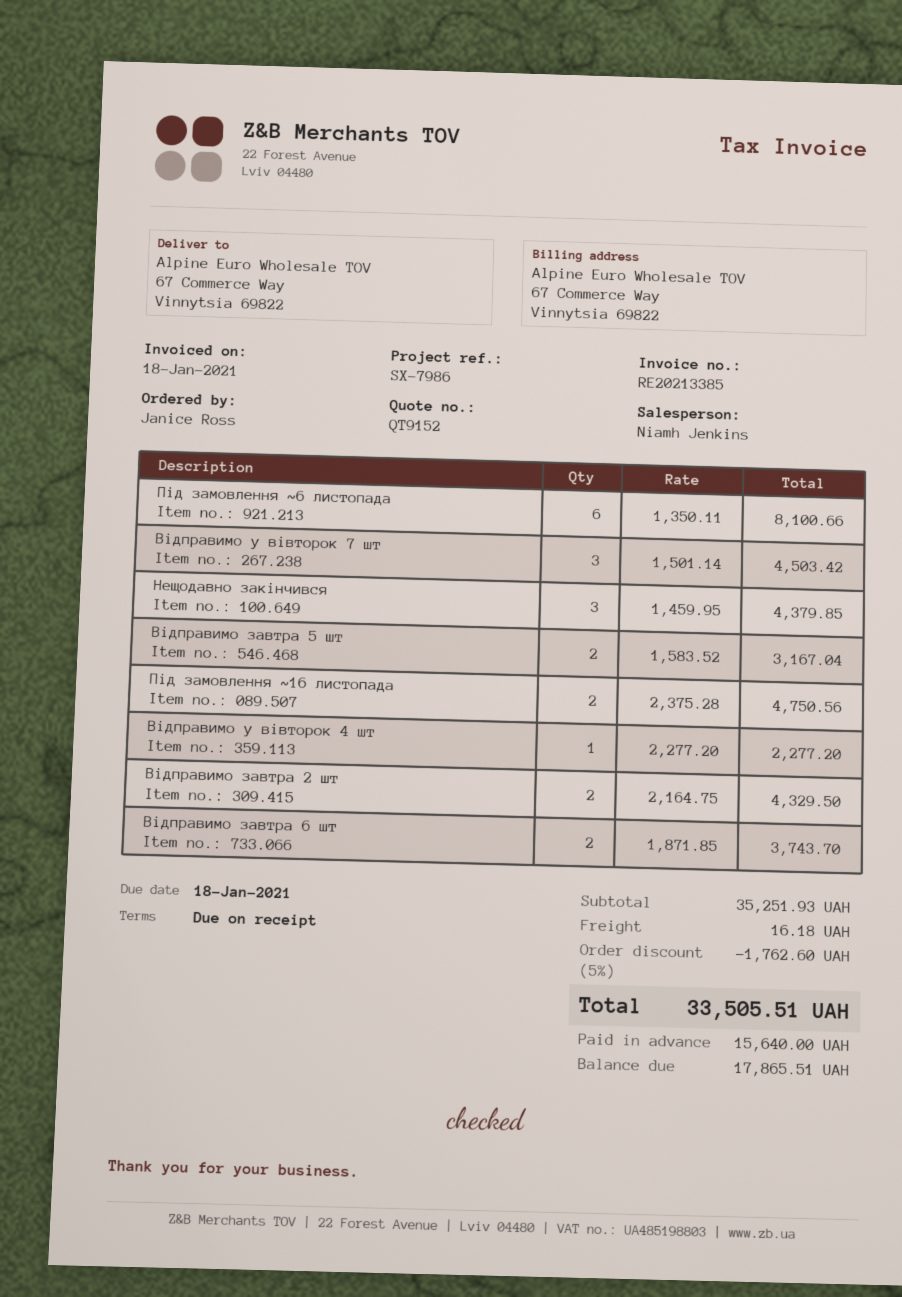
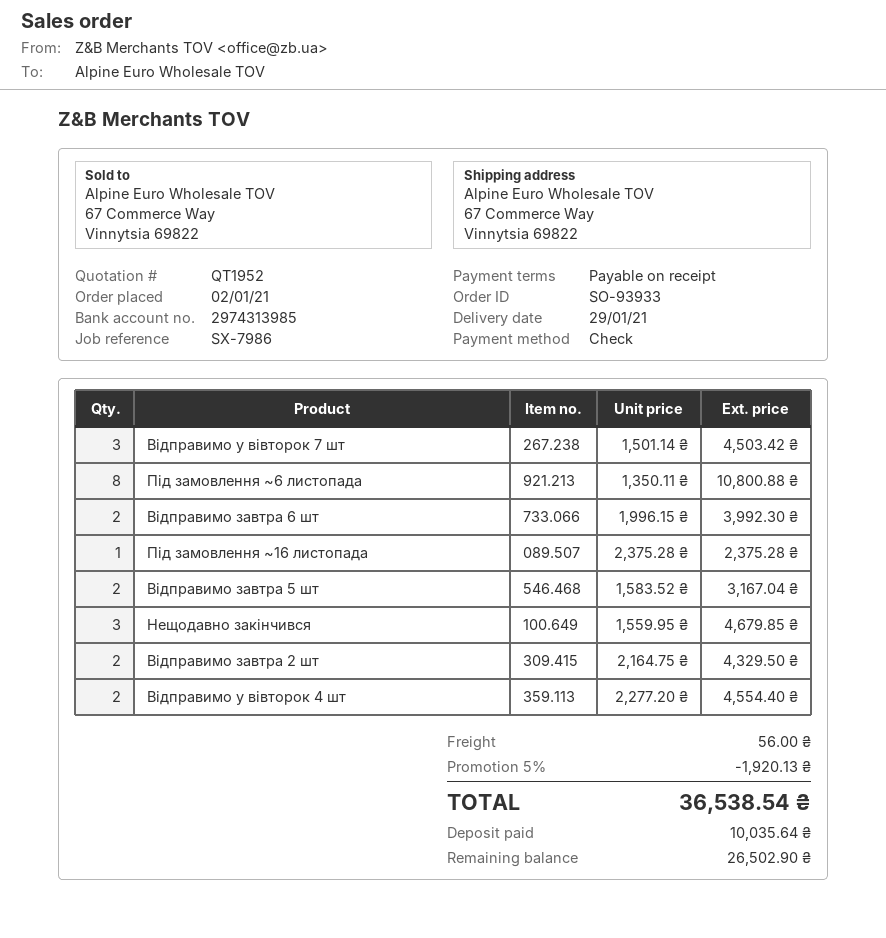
quote number: QT9152 -> QT1952
Під замовлення ~6 листопада: 6 x 1350.11 = 8100.66 -> 8 x 1350.11 = 10800.88
Нещодавно закінчився: 3 x 1459.95 = 4379.85 -> 3 x 1559.95 = 4679.85
Під замовлення ~16 листопада: 2 x 2375.28 = 4750.56 -> 1 x 2375.28 = 2375.28
Відправимо у вівторок 4 шт: 1 x 2277.20 = 2277.20 -> 2 x 2277.20 = 4554.40
Відправимо завтра 6 шт: 2 x 1871.85 = 3743.70 -> 2 x 1996.15 = 3992.30
discount: 5% = 1762.60 -> 5% = 1920.13
shipping: 16.18 -> 56.00
total: 33505.51 -> 36538.54
deposit: 15640.00 -> 10035.64
balance: 17865.51 -> 26502.90

